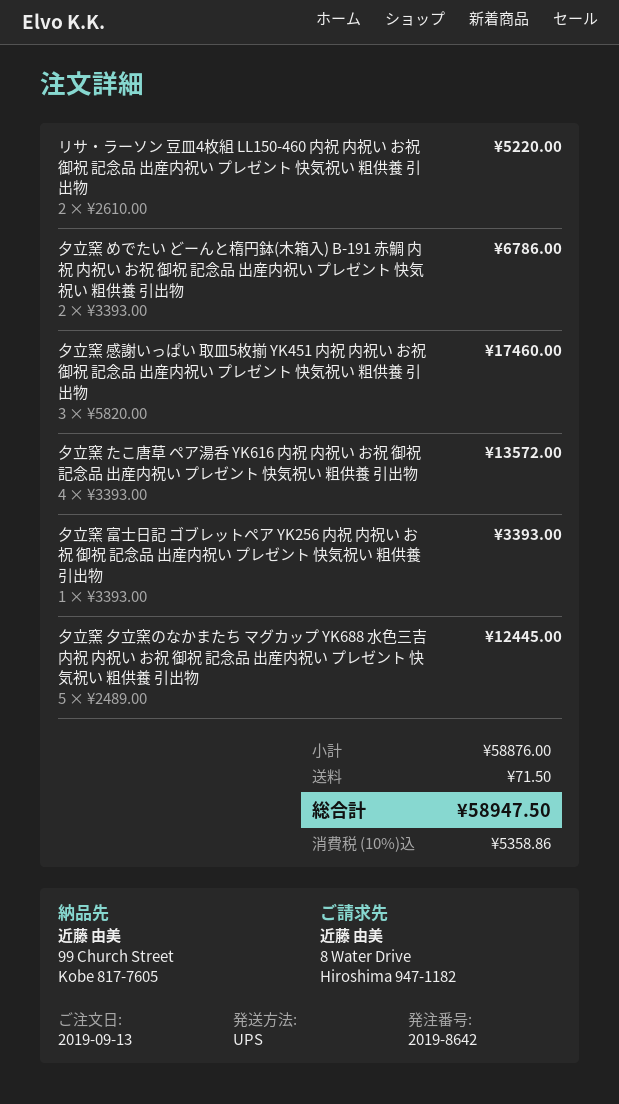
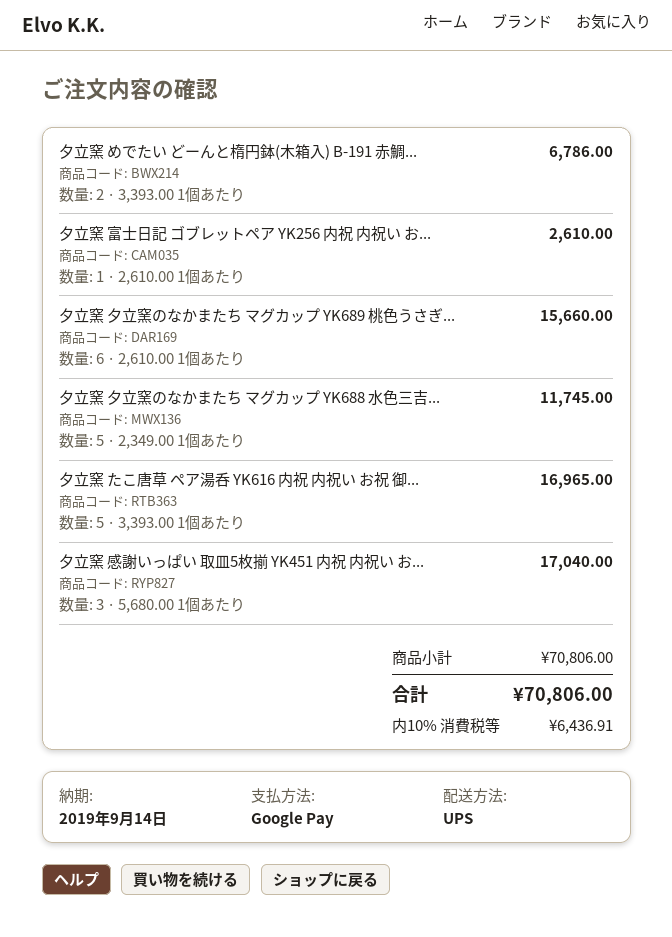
リサ・ラーソン 豆皿4枚組 LL150-460 内祝 内祝い お祝 御祝 記念品 出産内祝い プレゼント 快気祝い 粗供養 引出物: 2 x 2610.00 = 5220.00 -> none
夕立窯 感謝いっぱい 取皿5枚揃 YK451 内祝 内祝い お祝 御祝 記念品 出産内祝い プレゼント 快気祝い 粗供養 引出物: 3 x 5820.00 = 17460.00 -> 3 x 5680.00 = 17040.00
夕立窯 たこ唐草 ペア湯呑 YK616 内祝 内祝い お祝 御祝 記念品 出産内祝い プレゼント 快気祝い 粗供養 引出物: 4 x 3393.00 = 13572.00 -> 5 x 3393.00 = 16965.00
夕立窯 富士日記 ゴブレットペア YK256 内祝 内祝い お祝 御祝 記念品 出産内祝い プレゼント 快気祝い 粗供養 引出物: 1 x 3393.00 = 3393.00 -> 1 x 2610.00 = 2610.00
夕立窯 夕立窯のなかまたち マグカップ YK688 水色三吉 内祝 内祝い お祝 御祝 記念品 出産内祝い プレゼント 快気祝い 粗供養 引出物: 5 x 2489.00 = 12445.00 -> 5 x 2349.00 = 11745.00
夕立窯 夕立窯のなかまたち マグカップ YK689 桃色うさぎ...: none -> 6 x 2610.00 = 15660.00
subtotal: 58876.00 -> 70806.00
shipping: 71.50 -> none
tax: 10% = 5358.86 -> 10% = 6436.91
total: 58947.50 -> 70806.00

